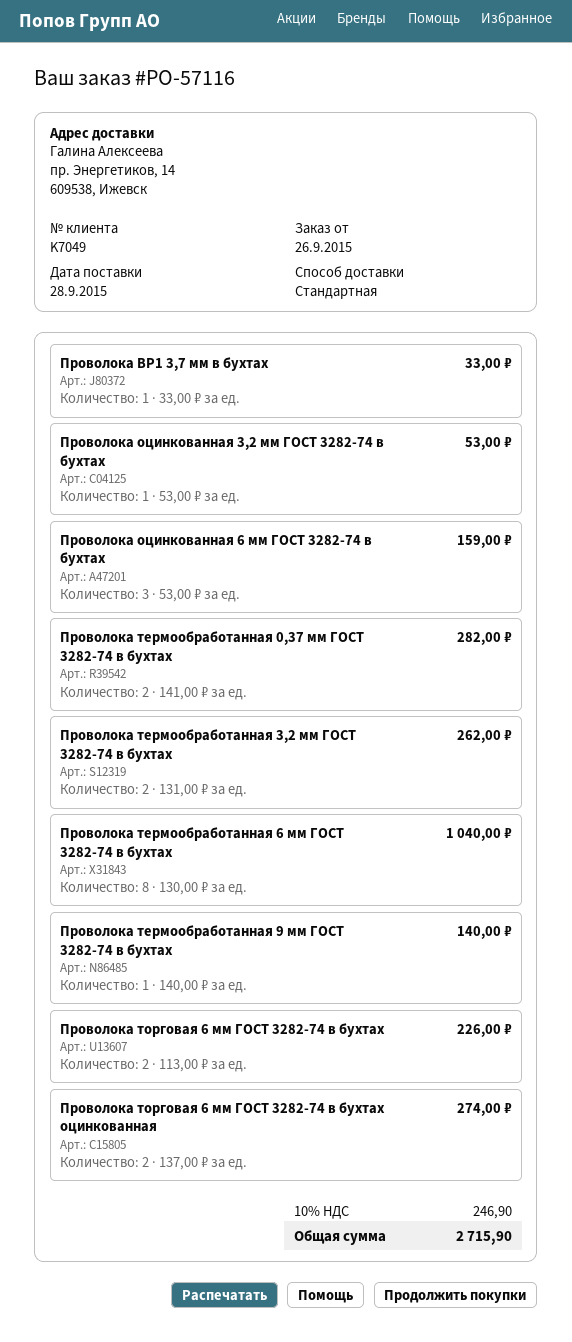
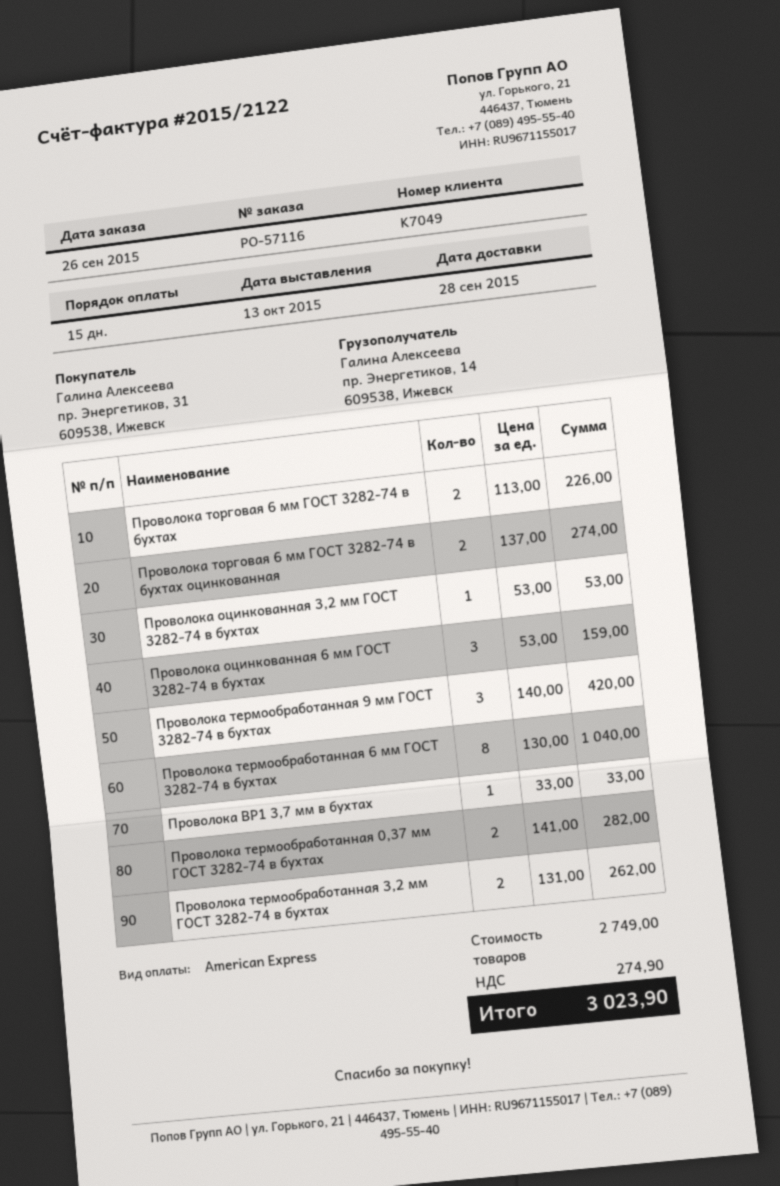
Проволока термообработанная 9 мм ГОСТ 3282-74 в бухтах: 1 x 140.00 = 140.00 -> 3 x 140.00 = 420.00
tax: 246.90 -> 274.90
total: 2715.90 -> 3023.90

